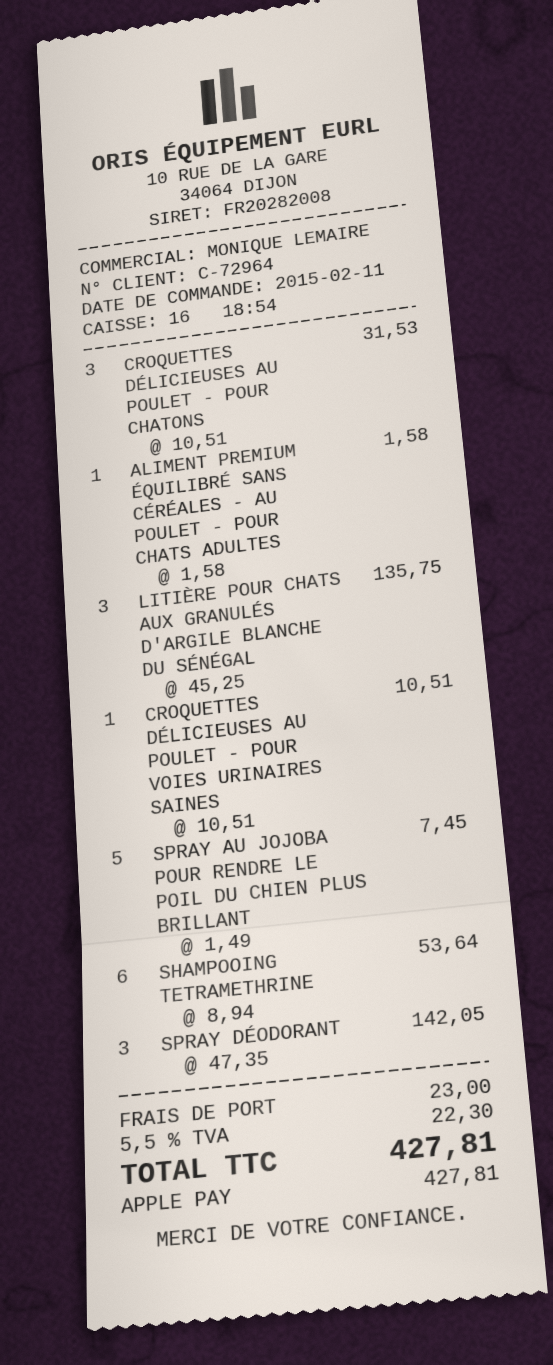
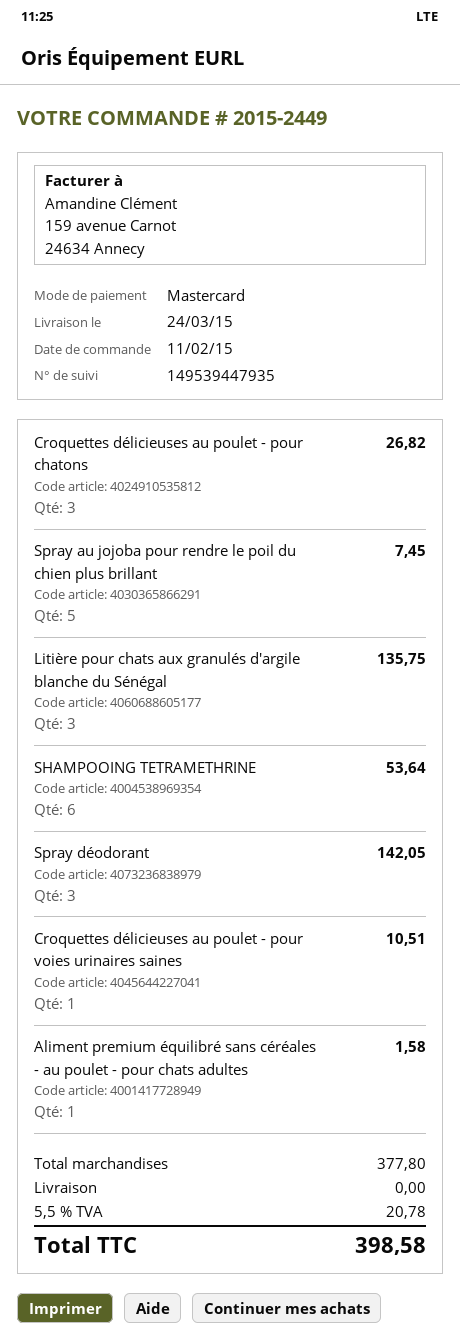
payment method: Apple Pay -> Mastercard
CROQUETTES DÉLICIEUSES AU POULET - POUR CHATONS: 3 for 31.53 -> 3 for 26.82
shipping: 23.00 -> 0.00
tax: 5.5% = 22.30 -> 5.5% = 20.78
total: 427.81 -> 398.58

